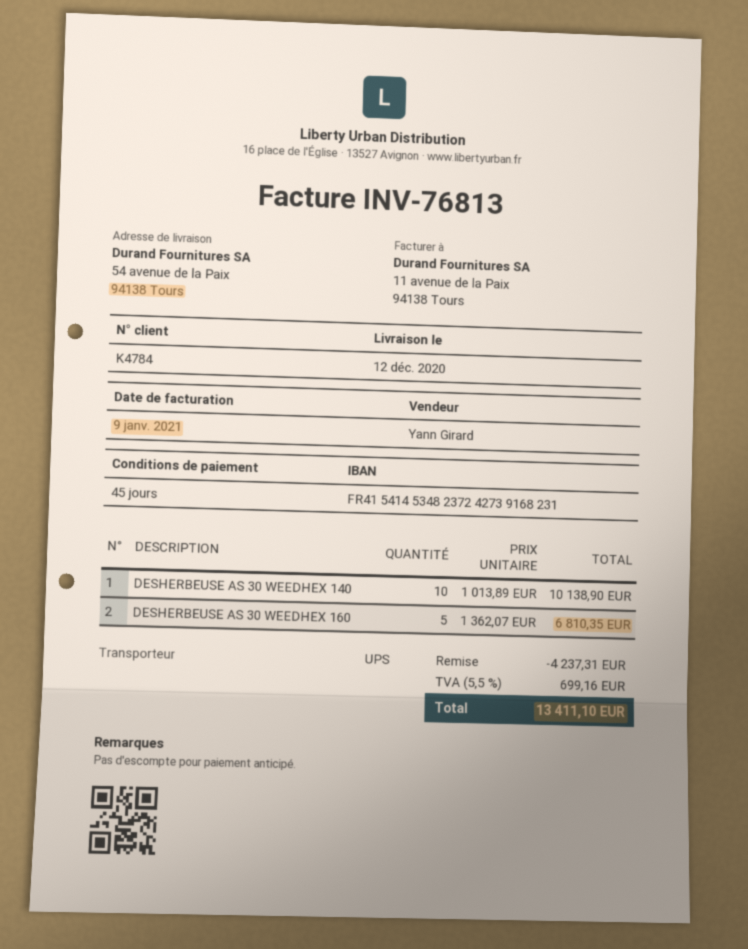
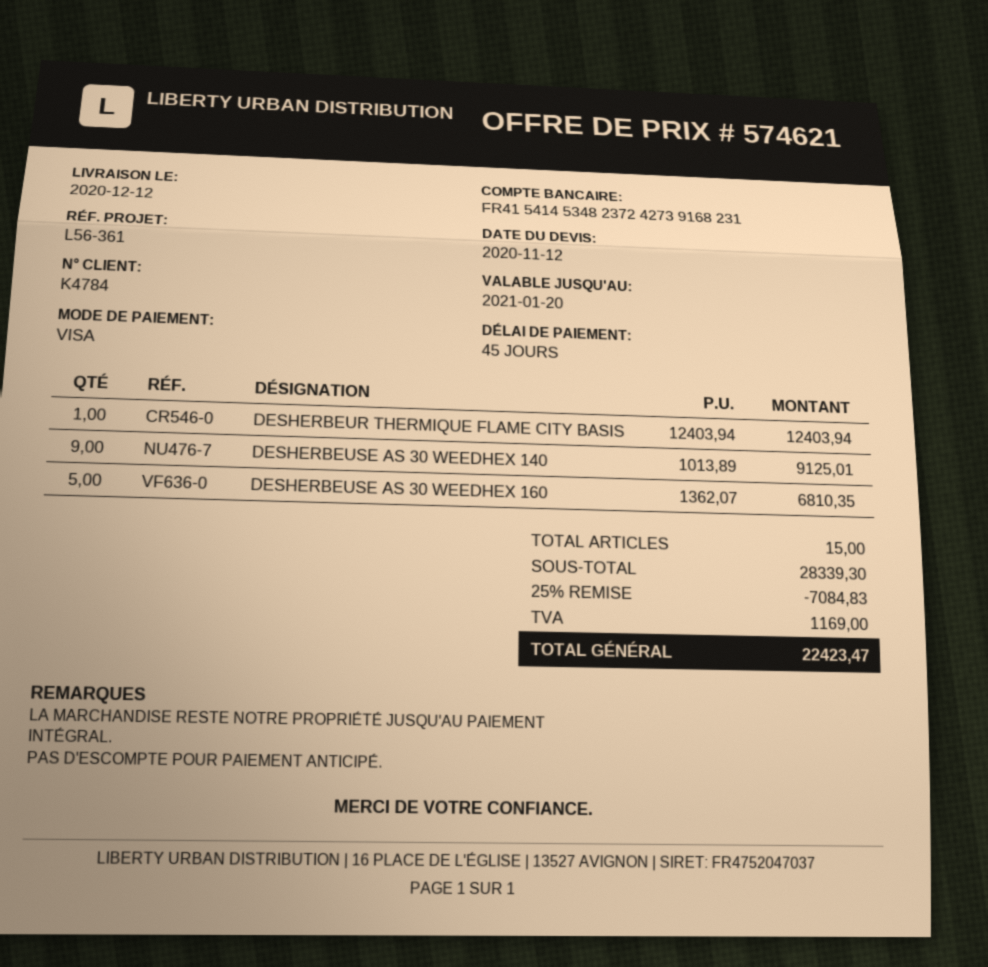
DESHERBEUSE AS 30 WEEDHEX 140: 10 x 1013.89 = 10138.90 -> 9 x 1013.89 = 9125.01
DESHERBEUR THERMIQUE FLAME CITY BASIS: none -> 1 x 12403.94 = 12403.94
discount: 4237.31 -> 7084.83
tax: 699.16 -> 1169.00
total: 13411.10 -> 22423.47

